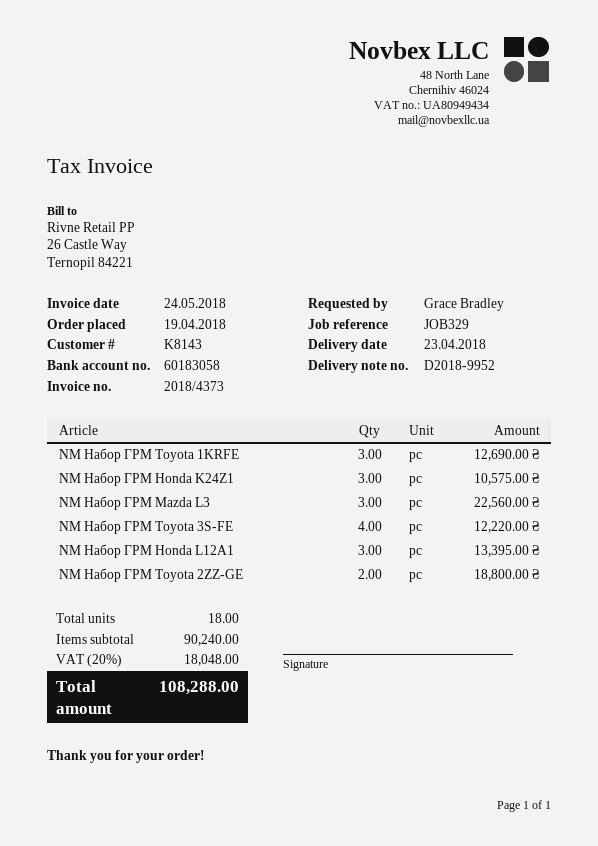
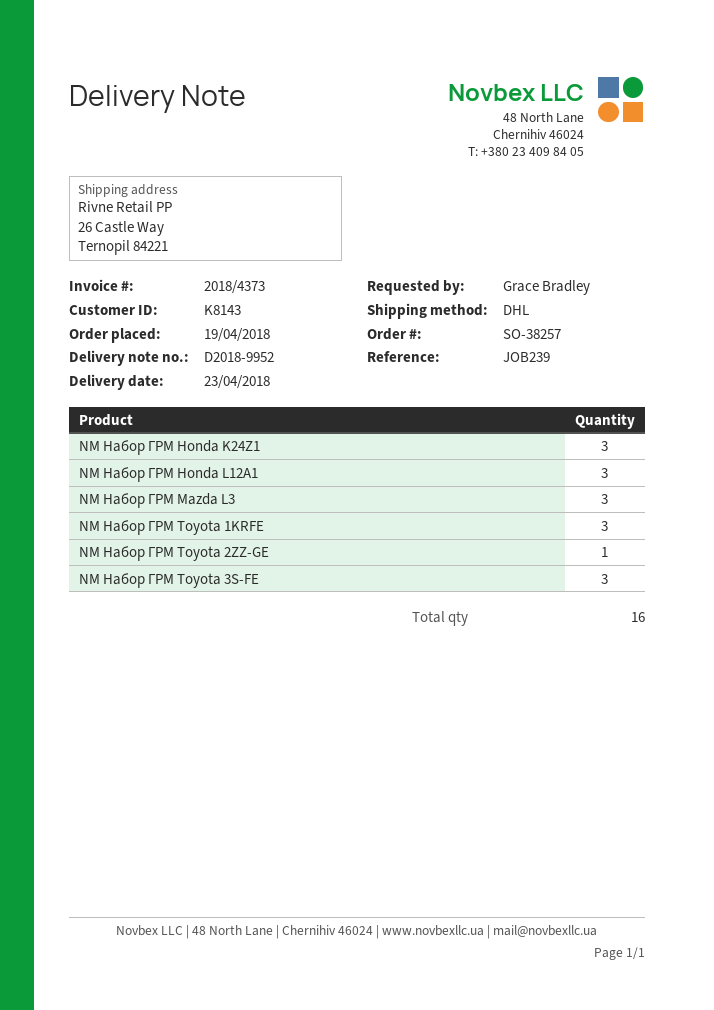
reference: JOB329 -> JOB239
NM Набор ГРМ Toyota 3S-FE: 4 -> 3
NM Набор ГРМ Toyota 2ZZ-GE: 2 -> 1
total quantity: 18 -> 16

